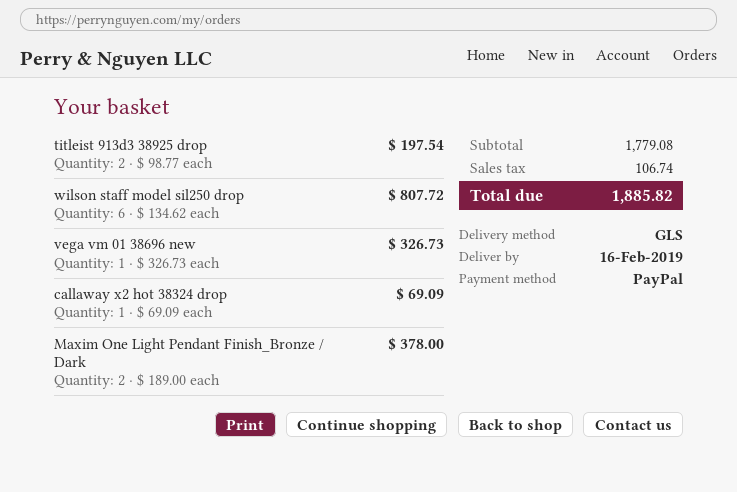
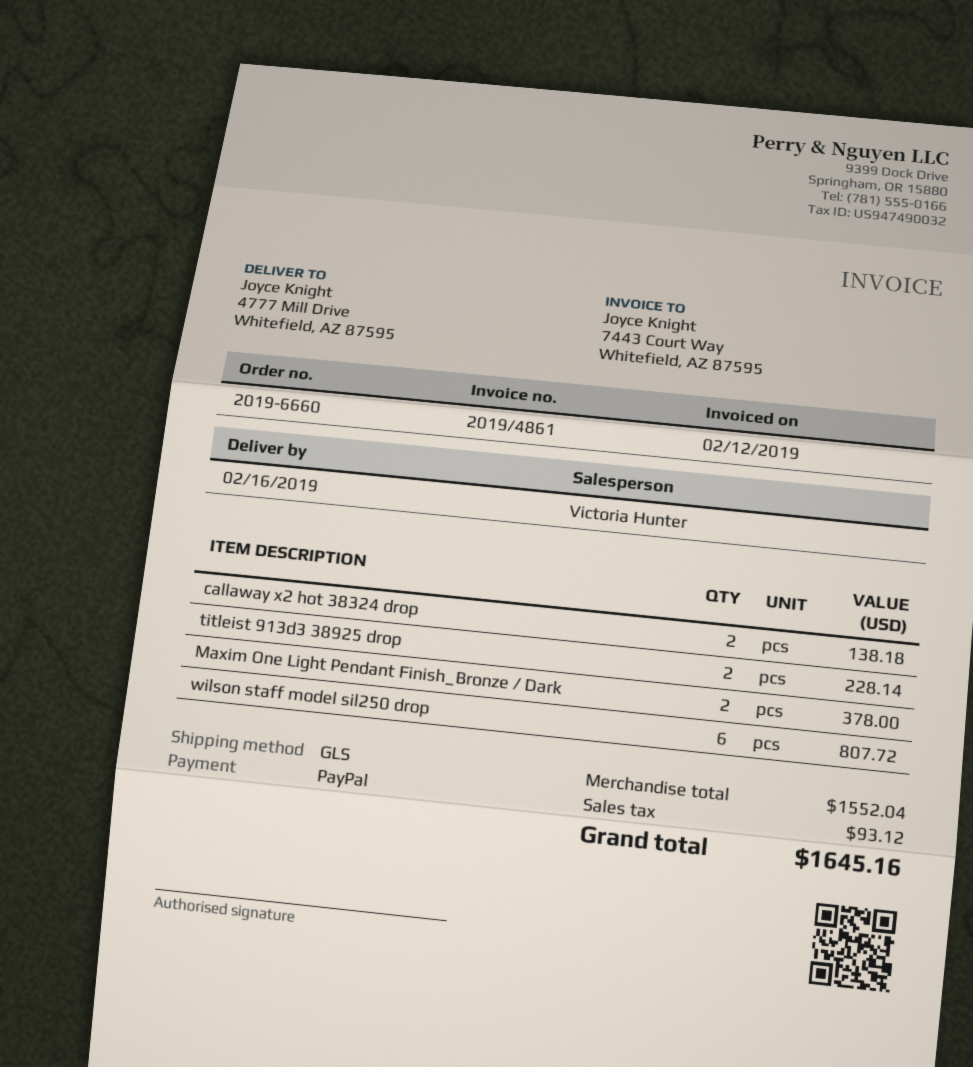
titleist 913d3 38925 drop: 2 for 197.54 -> 2 for 228.14
vega vm 01 38696 new: 1 for 326.73 -> none
callaway x2 hot 38324 drop: 1 for 69.09 -> 2 for 138.18
subtotal: 1779.08 -> 1552.04
tax: 106.74 -> 93.12
total: 1885.82 -> 1645.16

